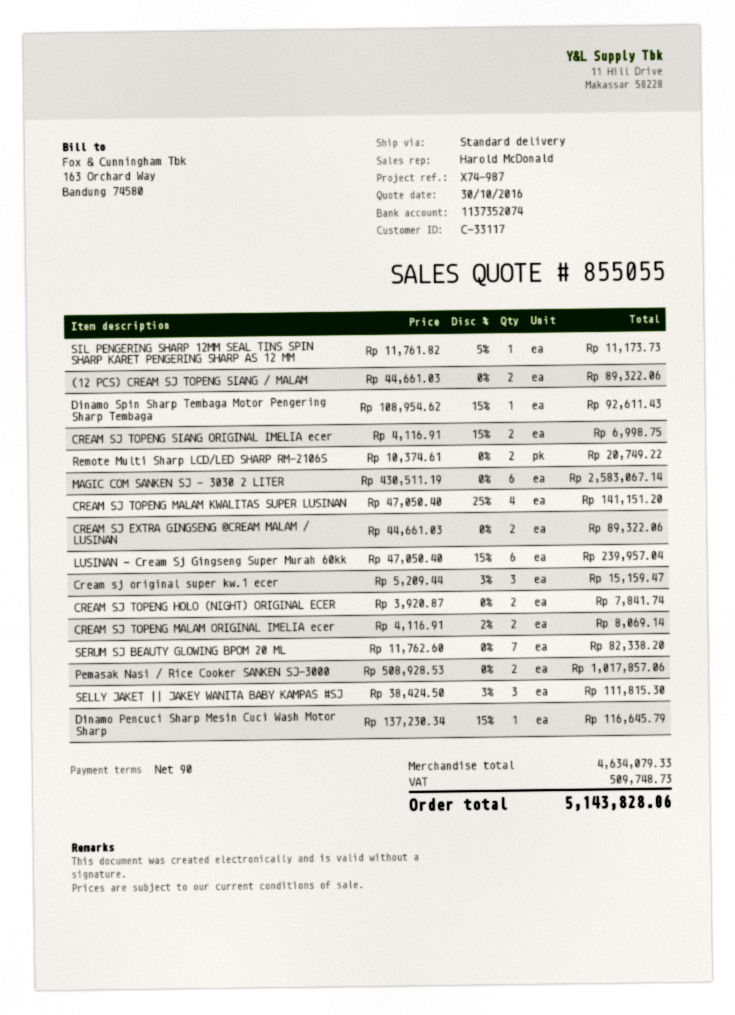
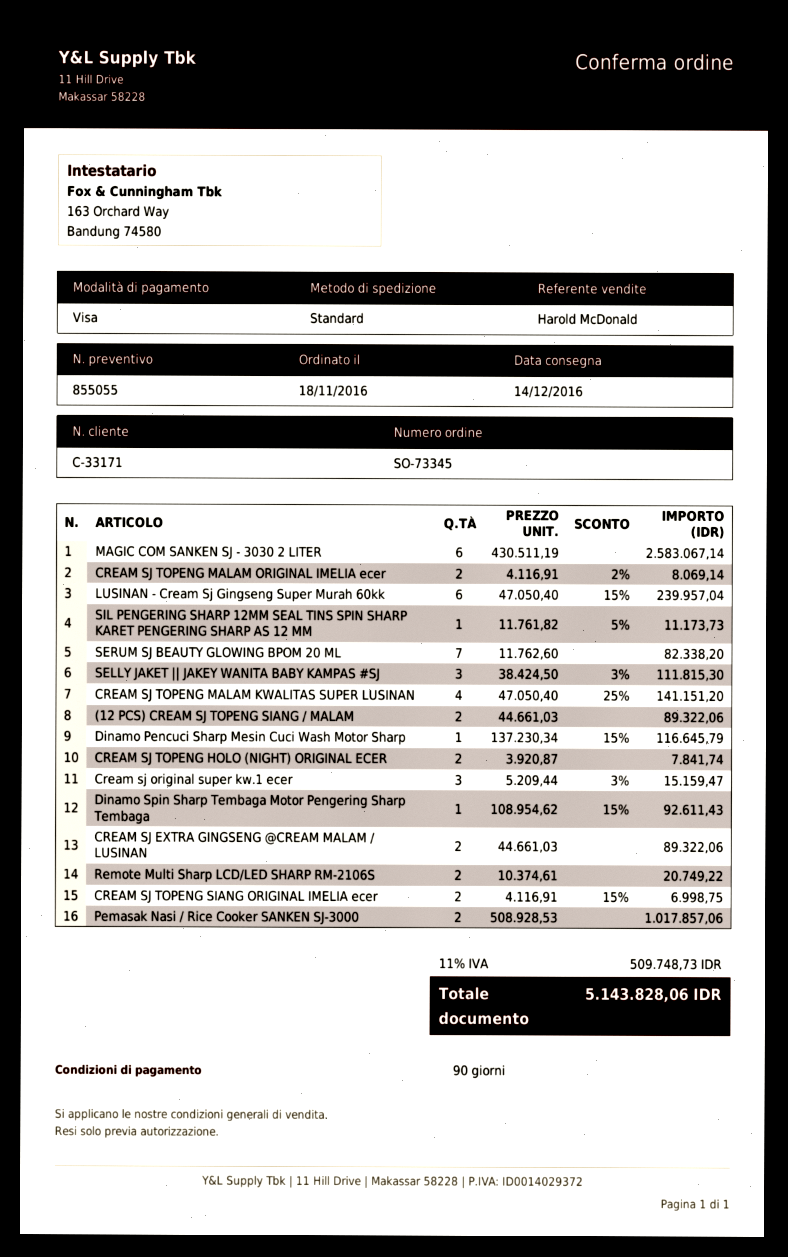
customer number: C-33117 -> C-33171

